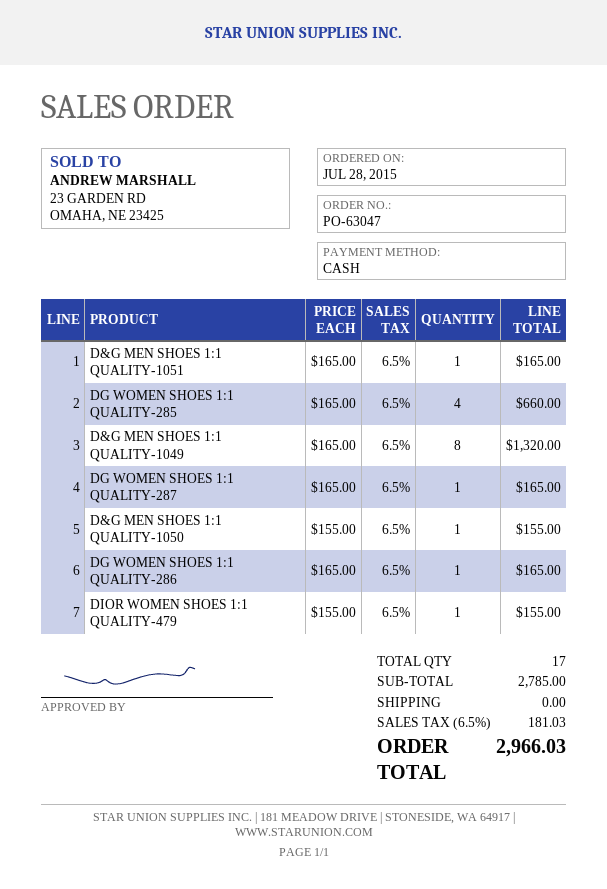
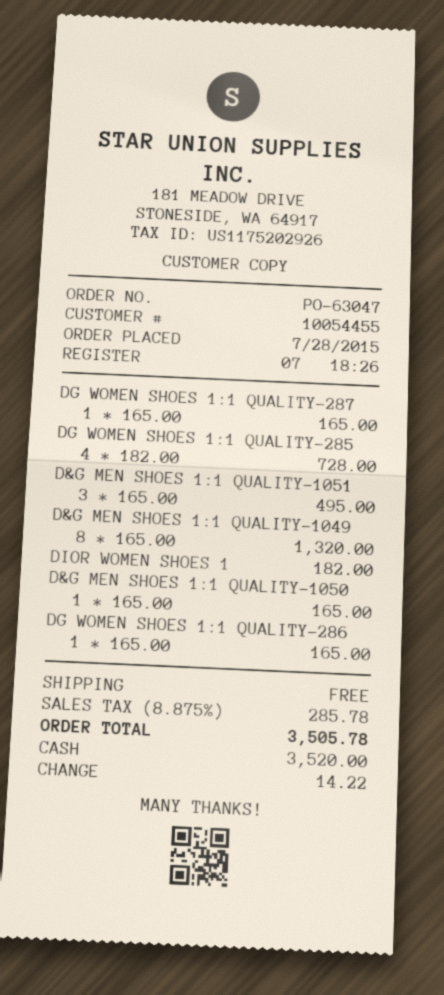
D&G MEN SHOES 1:1 QUALITY-1051: 1 x 165.00 = 165.00 -> 3 x 165.00 = 495.00
DG WOMEN SHOES 1:1 QUALITY-285: 4 x 165.00 = 660.00 -> 4 x 182.00 = 728.00
D&G MEN SHOES 1:1 QUALITY-1050: 1 x 155.00 = 155.00 -> 1 x 165.00 = 165.00
DIOR WOMEN SHOES 1:1 QUALITY-479: 1 x 155.00 = 155.00 -> 1 x 182.00 = 182.00
tax: 6.5% = 181.03 -> 8.875% = 285.78
total: 2966.03 -> 3505.78

